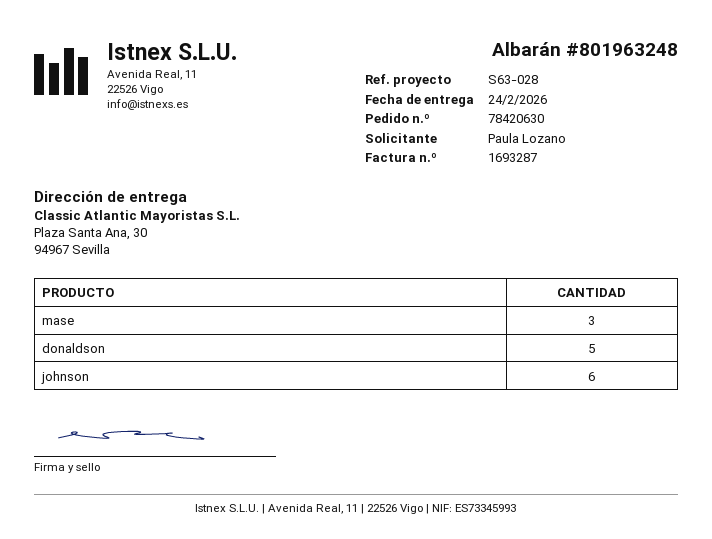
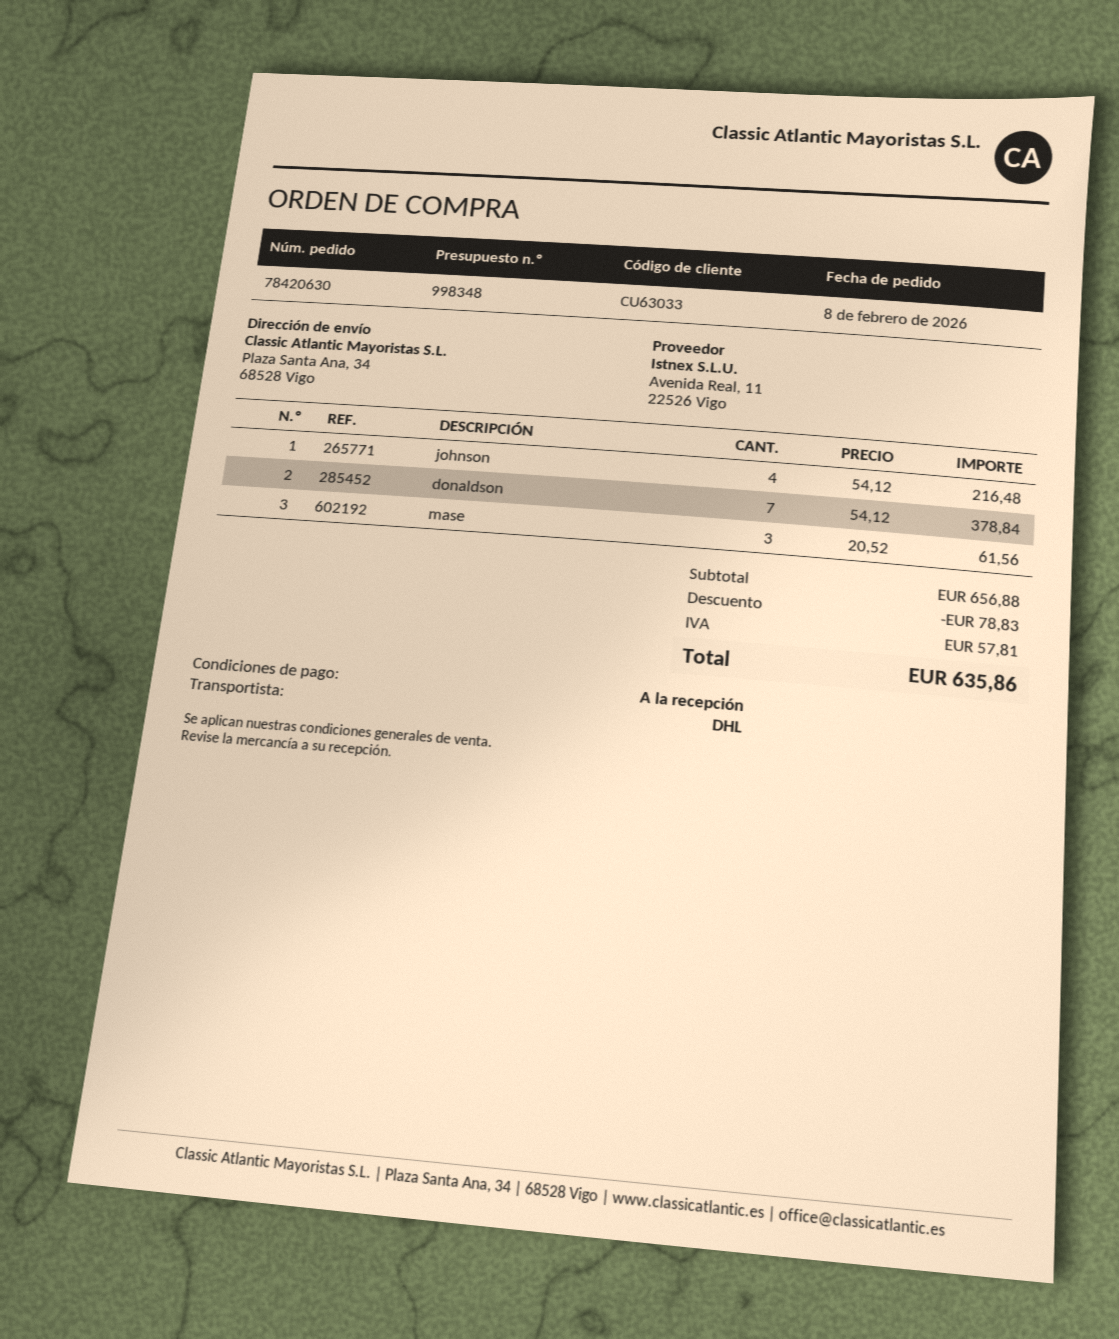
ship to: Plaza Santa Ana, 30, 94967 Sevilla -> Plaza Santa Ana, 34, 68528 Vigo
donaldson: 5 -> 7
johnson: 6 -> 4

